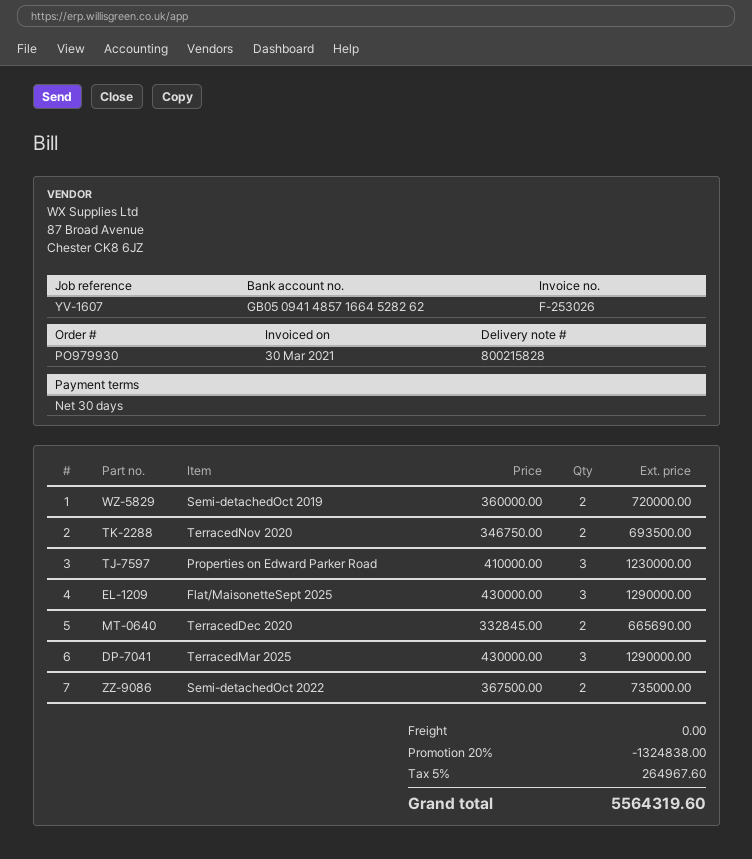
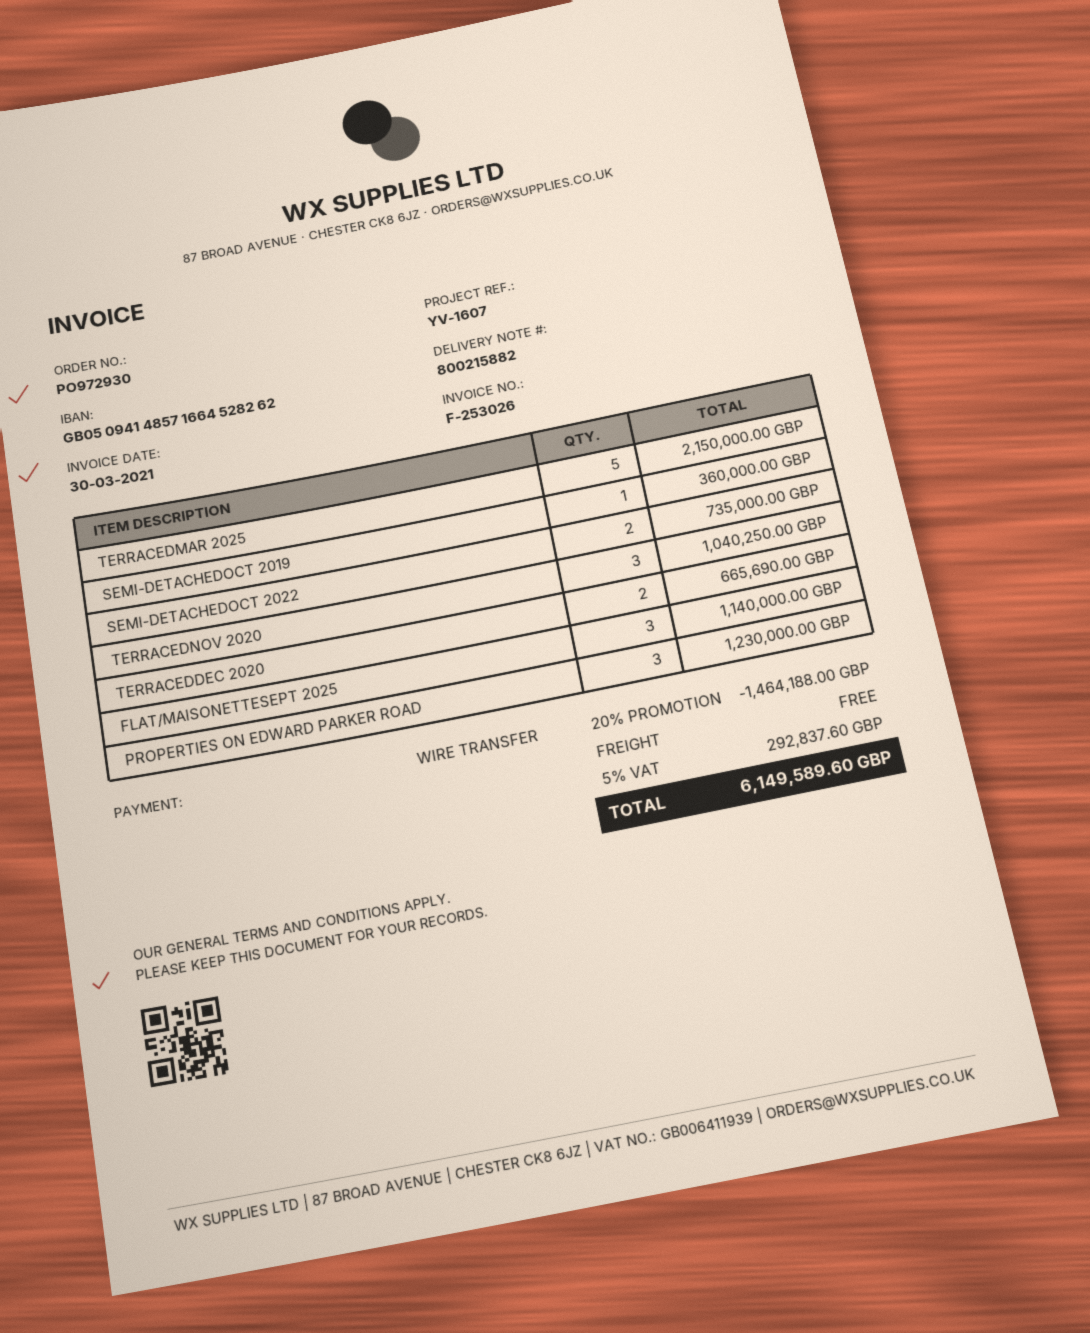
order number: PO979930 -> PO972930
delivery note number: 800215828 -> 800215882
Semi-detachedOct 2019: 2 for 720000.00 -> 1 for 360000.00
TerracedNov 2020: 2 for 693500.00 -> 3 for 1040250.00
Flat/MaisonetteSept 2025: 3 for 1290000.00 -> 3 for 1140000.00
TerracedMar 2025: 3 for 1290000.00 -> 5 for 2150000.00
discount: 20% = 1324838.00 -> 20% = 1464188.00
tax: 5% = 264967.60 -> 5% = 292837.60
total: 5564319.60 -> 6149589.60

